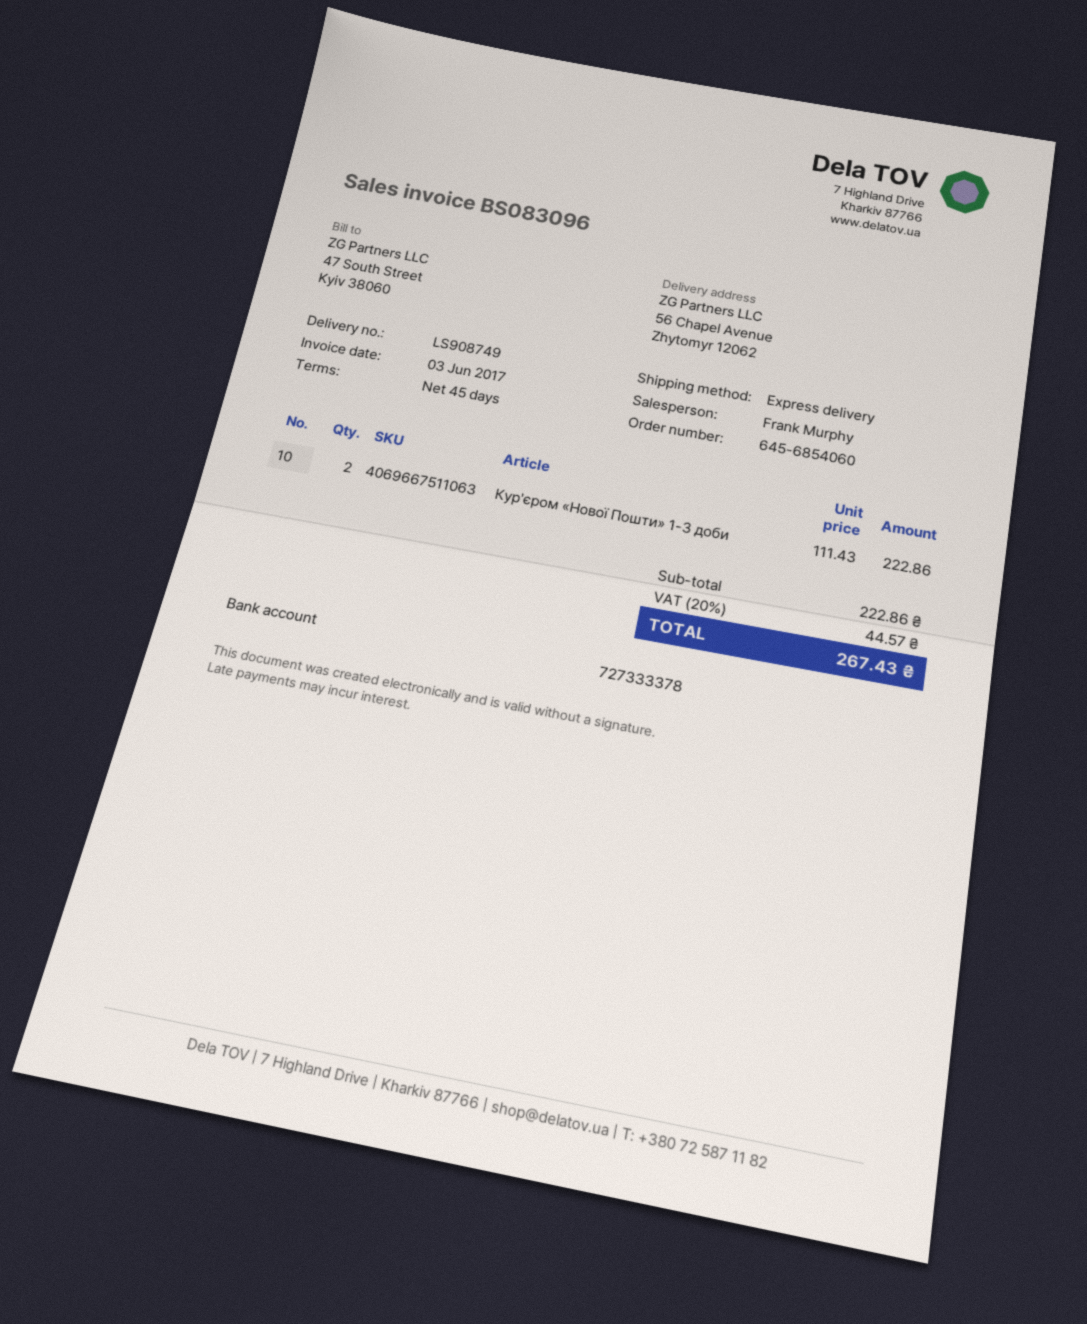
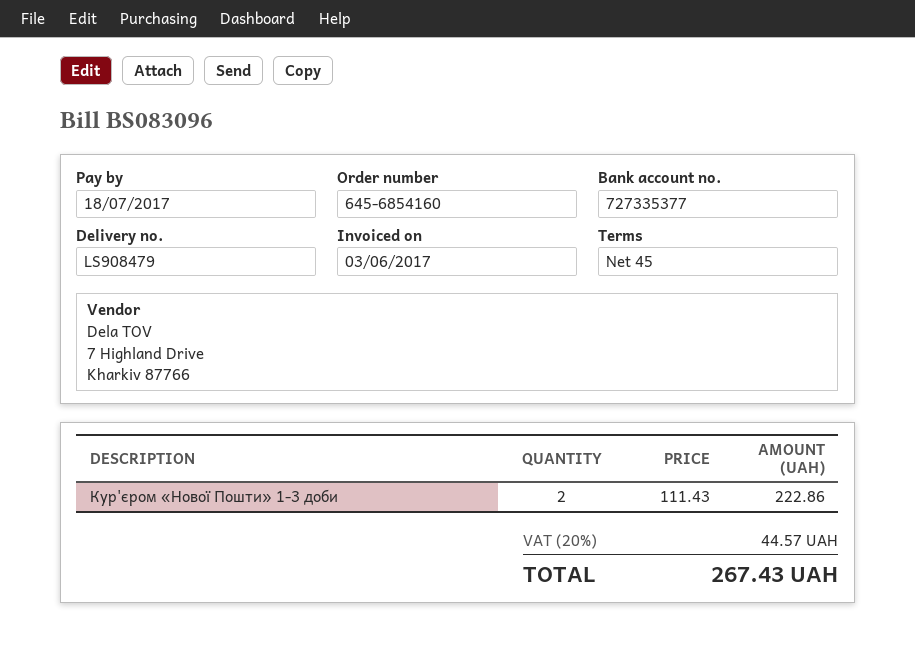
order number: 645-6854060 -> 645-6854160
delivery note number: LS908749 -> LS908479
bank account: 727333378 -> 727335377

